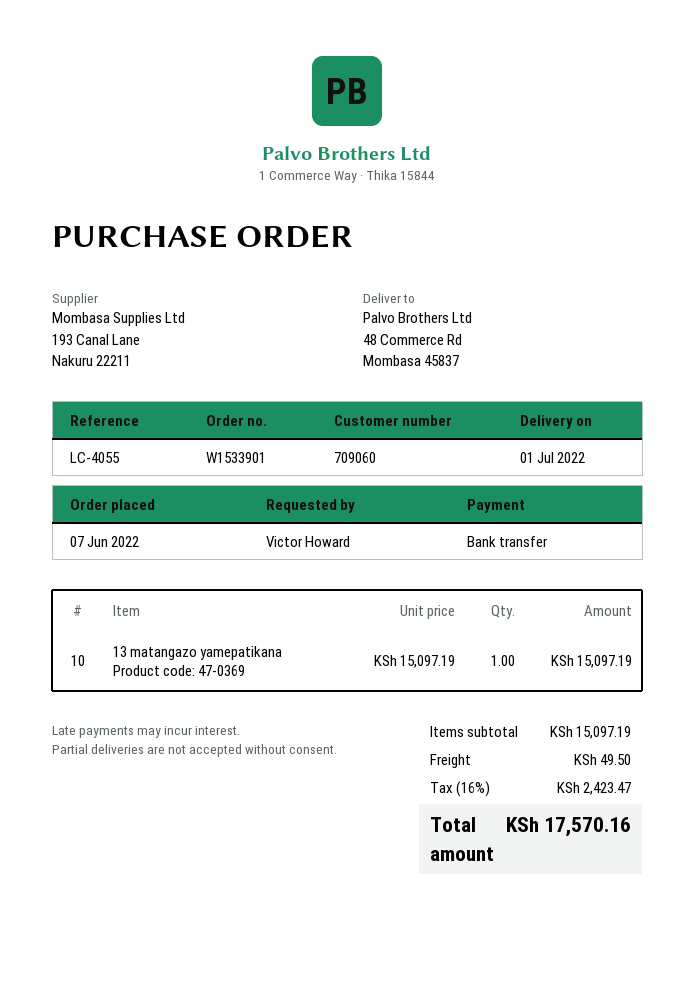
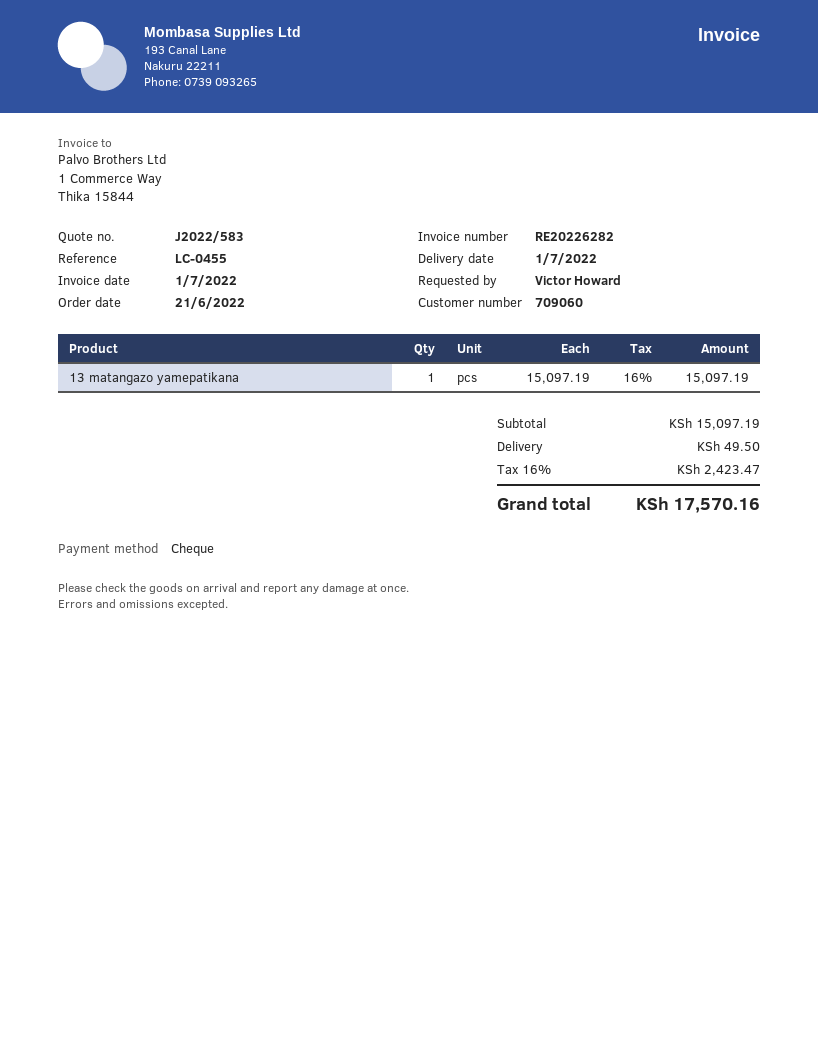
order date: 2022-06-07 -> 2022-06-21
reference: LC-4055 -> LC-0455
payment method: bank transfer -> cheque

